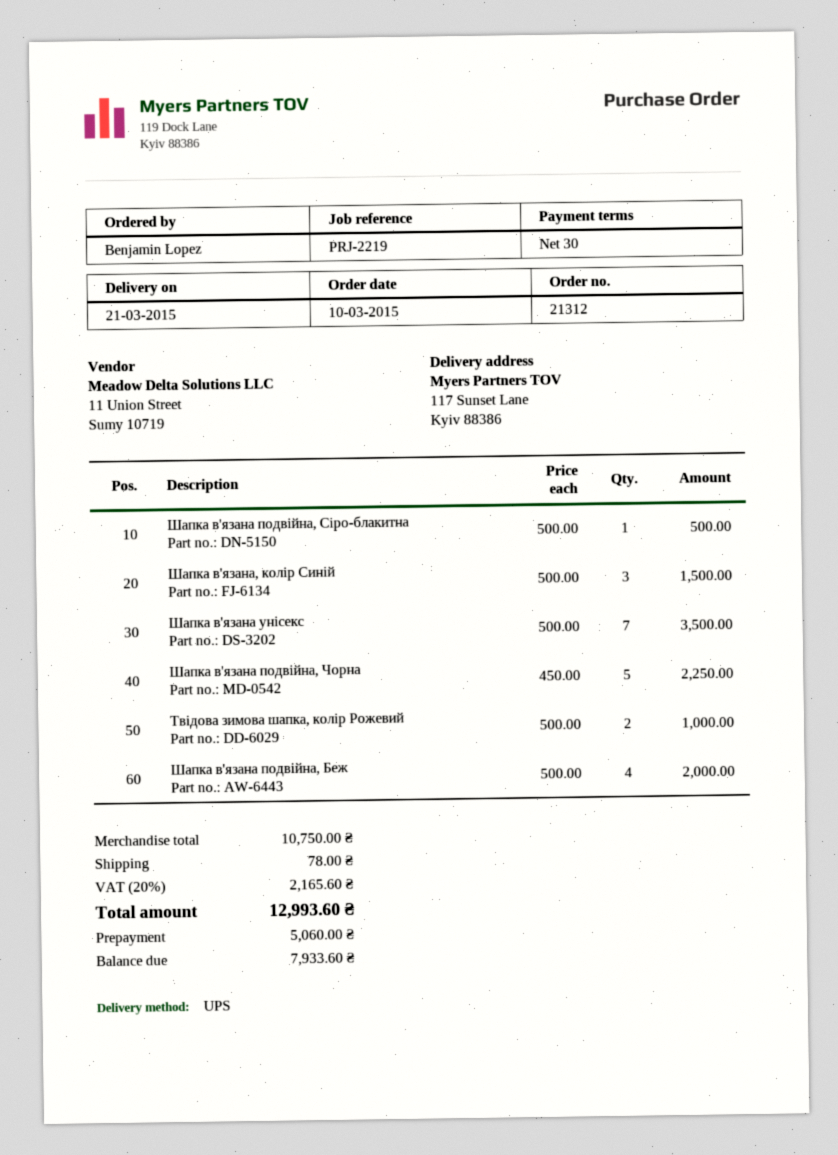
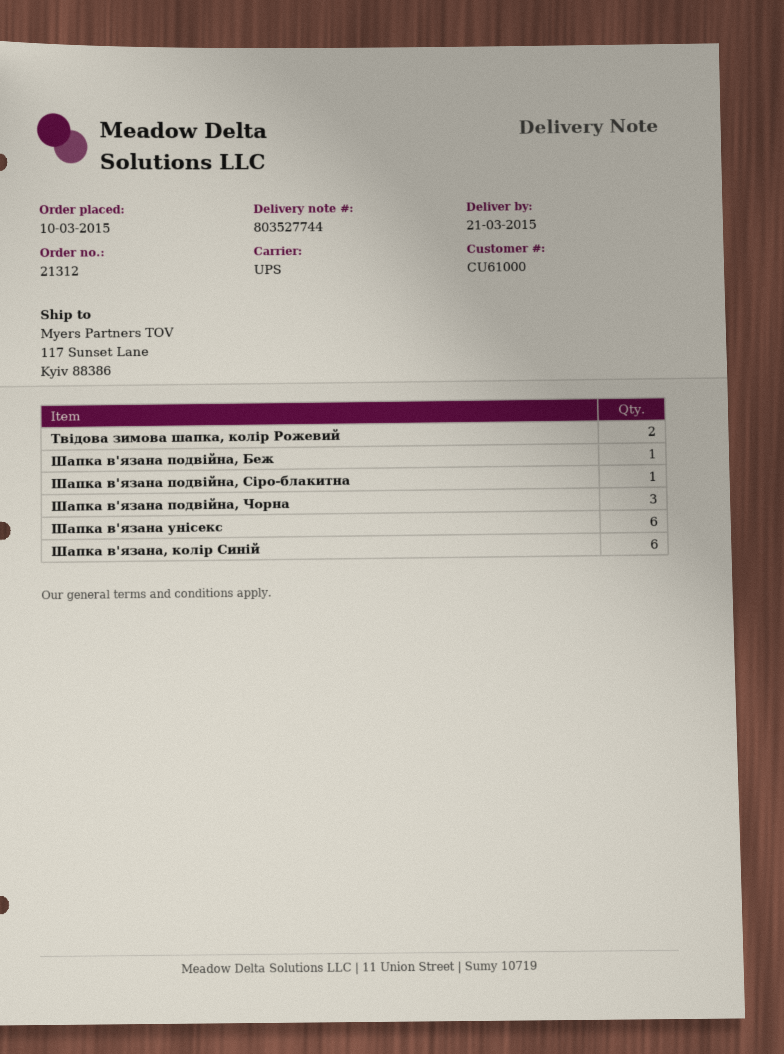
Шапка в'язана, колір Синій: 3 -> 6
Шапка в'язана унісекс: 7 -> 6
Шапка в'язана подвійна, Чорна: 5 -> 3
Шапка в'язана подвійна, Беж: 4 -> 1

